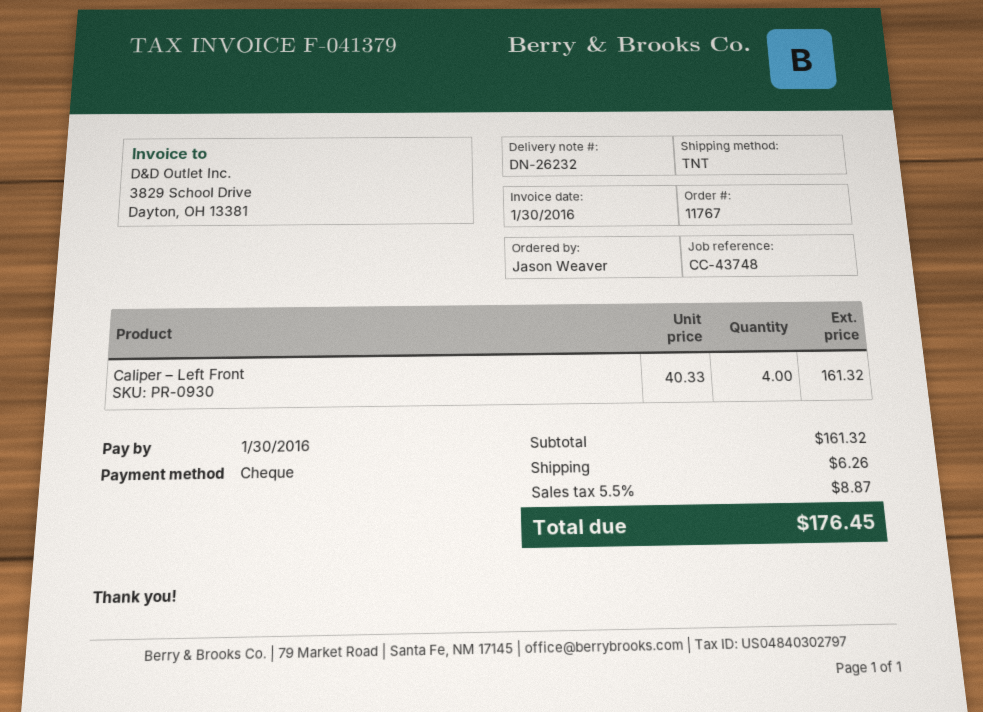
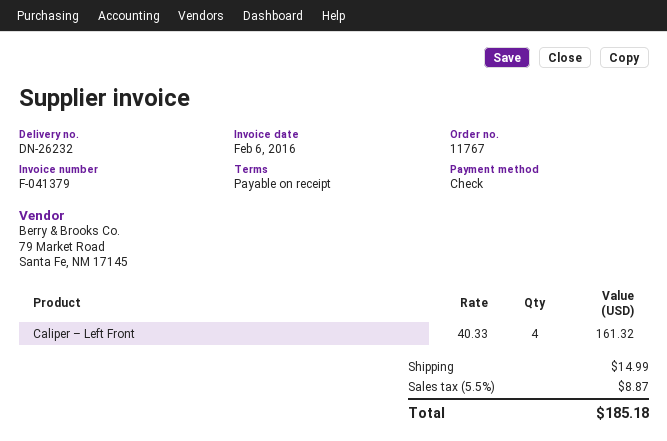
invoice date: 2016-01-30 -> 2016-02-06
shipping: 6.26 -> 14.99
total: 176.45 -> 185.18

